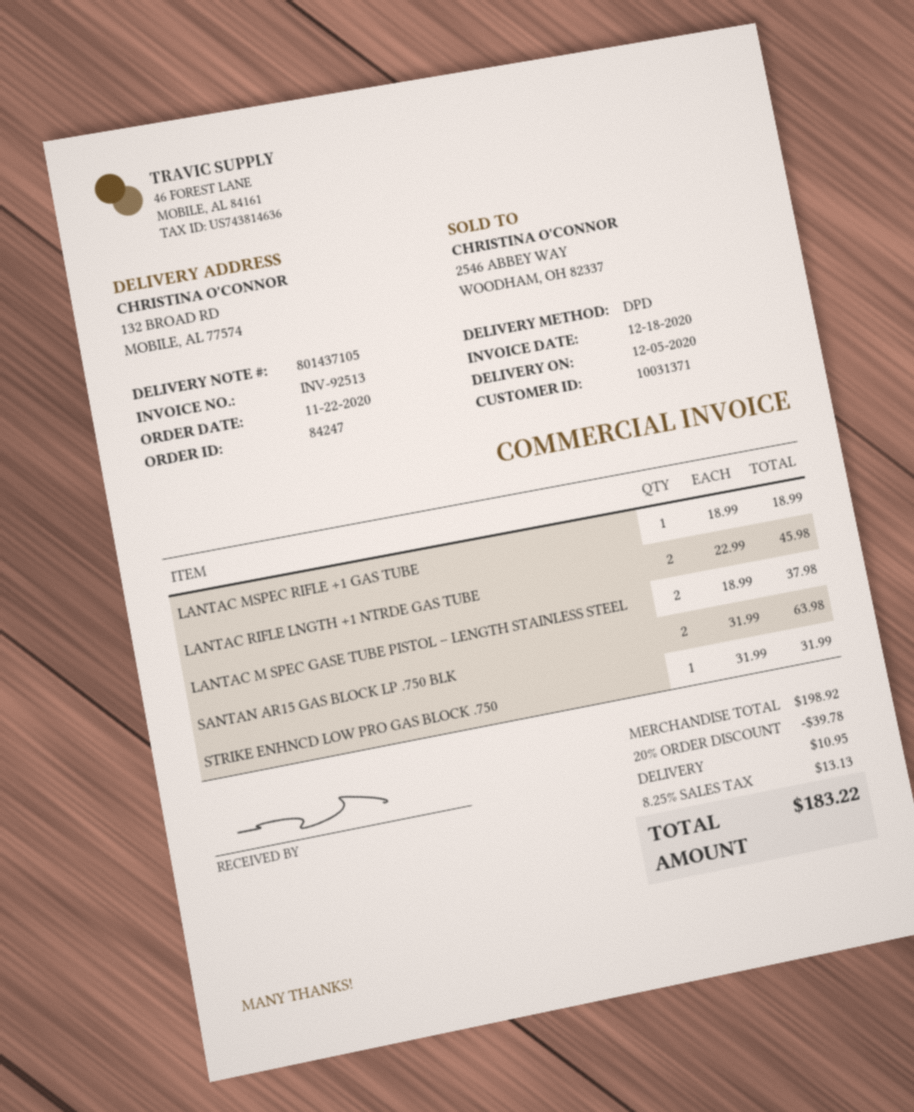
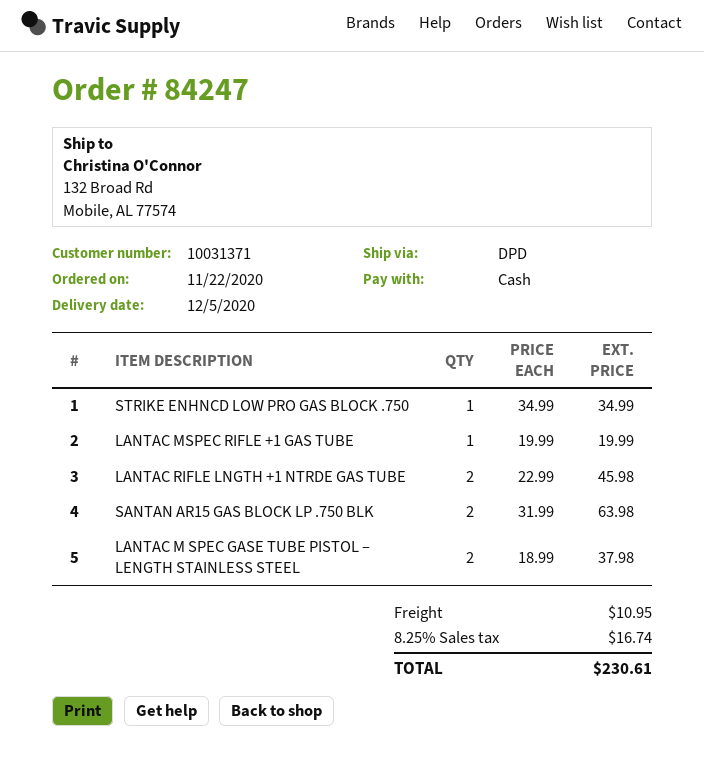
LANTAC MSPEC RIFLE +1 GAS TUBE: 1 x 18.99 = 18.99 -> 1 x 19.99 = 19.99
STRIKE ENHNCD LOW PRO GAS BLOCK .750: 1 x 31.99 = 31.99 -> 1 x 34.99 = 34.99
discount: 20% = 39.78 -> none
tax: 8.25% = 13.13 -> 8.25% = 16.74
total: 183.22 -> 230.61

